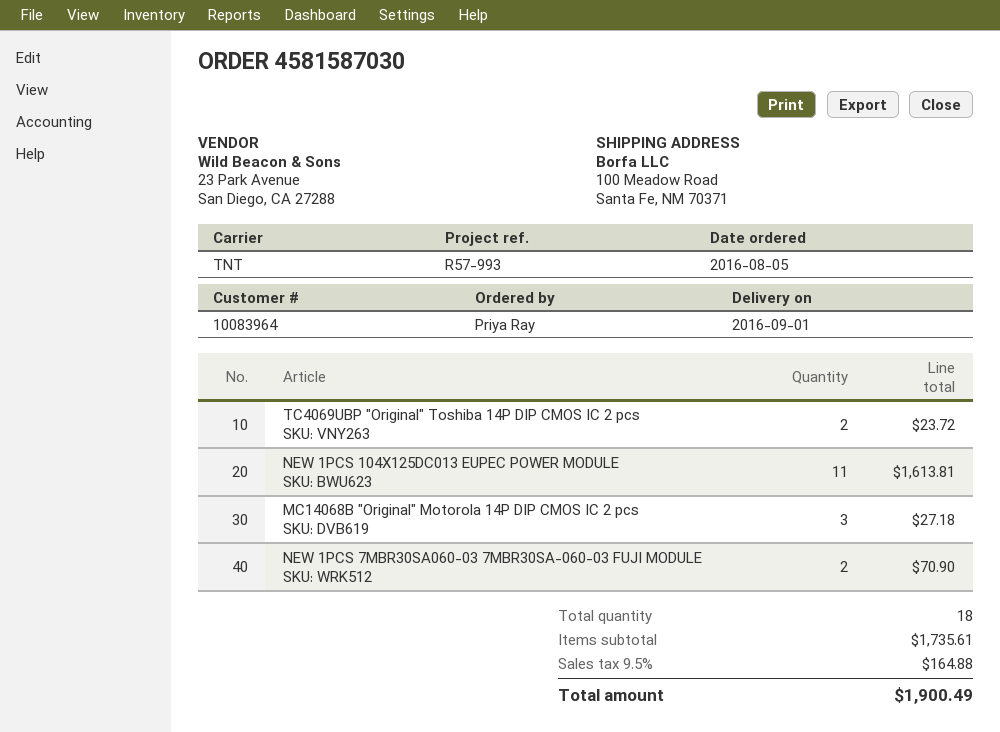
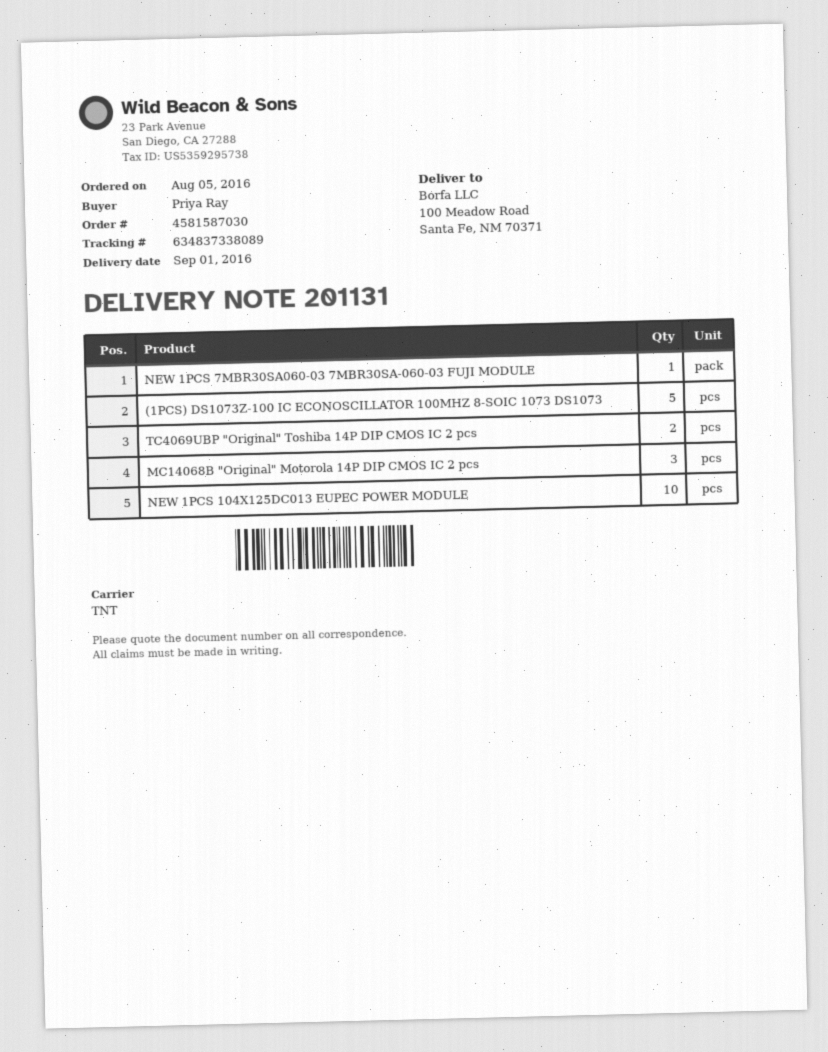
NEW 1PCS 104X125DC013 EUPEC POWER MODULE: 11 -> 10
NEW 1PCS 7MBR30SA060-03 7MBR30SA-060-03 FUJI MODULE: 2 -> 1
(1PCS) DS1073Z-100 IC ECONOSCILLATOR 100MHZ 8-SOIC 1073 DS1073: none -> 5

